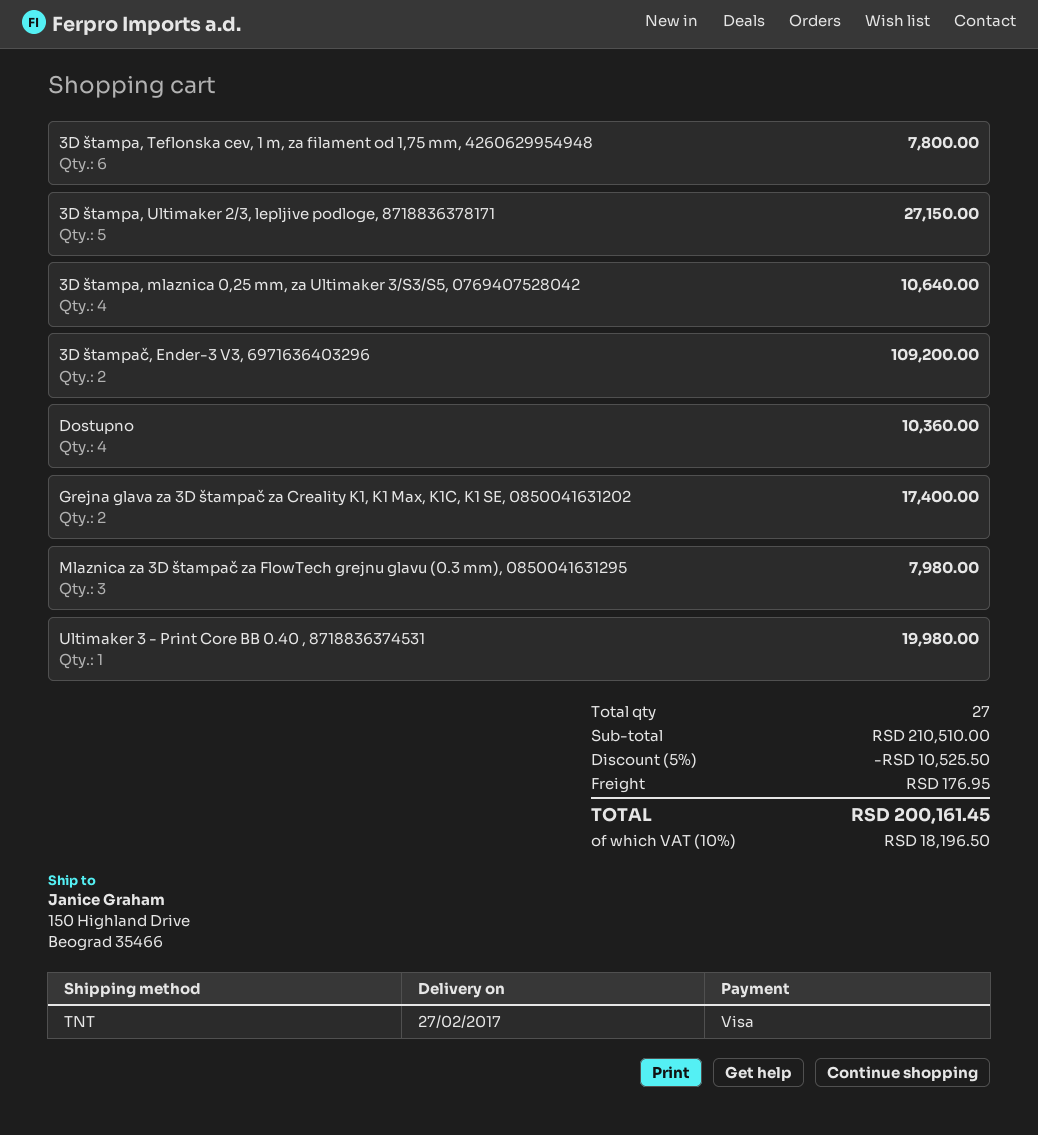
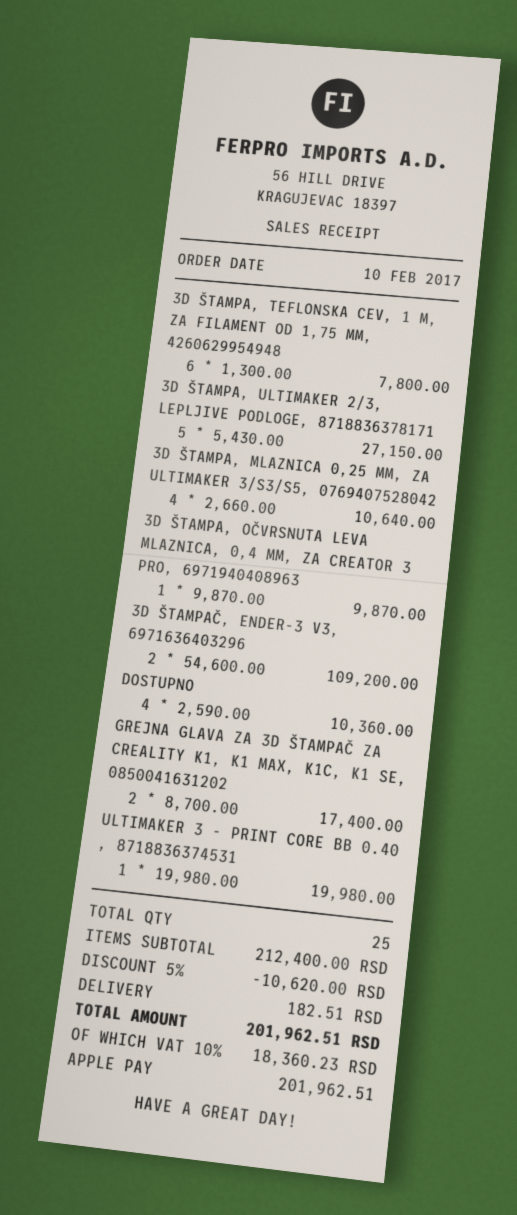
payment method: Visa -> Apple Pay
Mlaznica za 3D štampač za FlowTech grejnu glavu (0.3 mm), 0850041631295: 3 for 7980.00 -> none
3D ŠTAMPA, OČVRSNUTA LEVA MLAZNICA, 0,4 MM, ZA CREATOR 3 PRO, 6971940408963: none -> 1 for 9870.00
total quantity: 27 -> 25
subtotal: 210510.00 -> 212400.00
discount: 5% = 10525.50 -> 5% = 10620.00
shipping: 176.95 -> 182.51
tax: 10% = 18196.50 -> 10% = 18360.23
total: 200161.45 -> 201962.51

